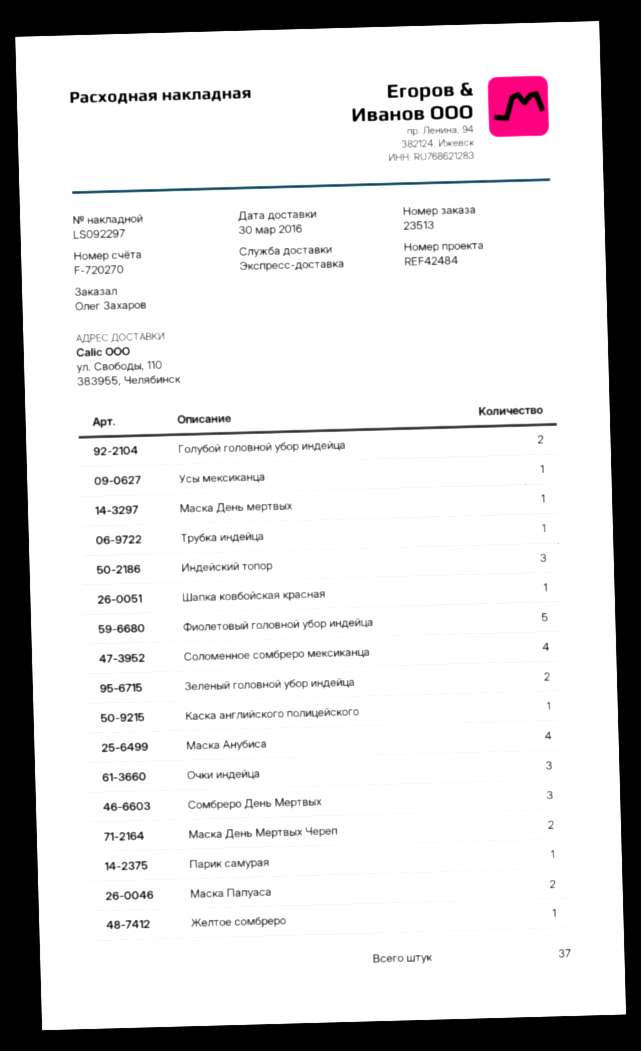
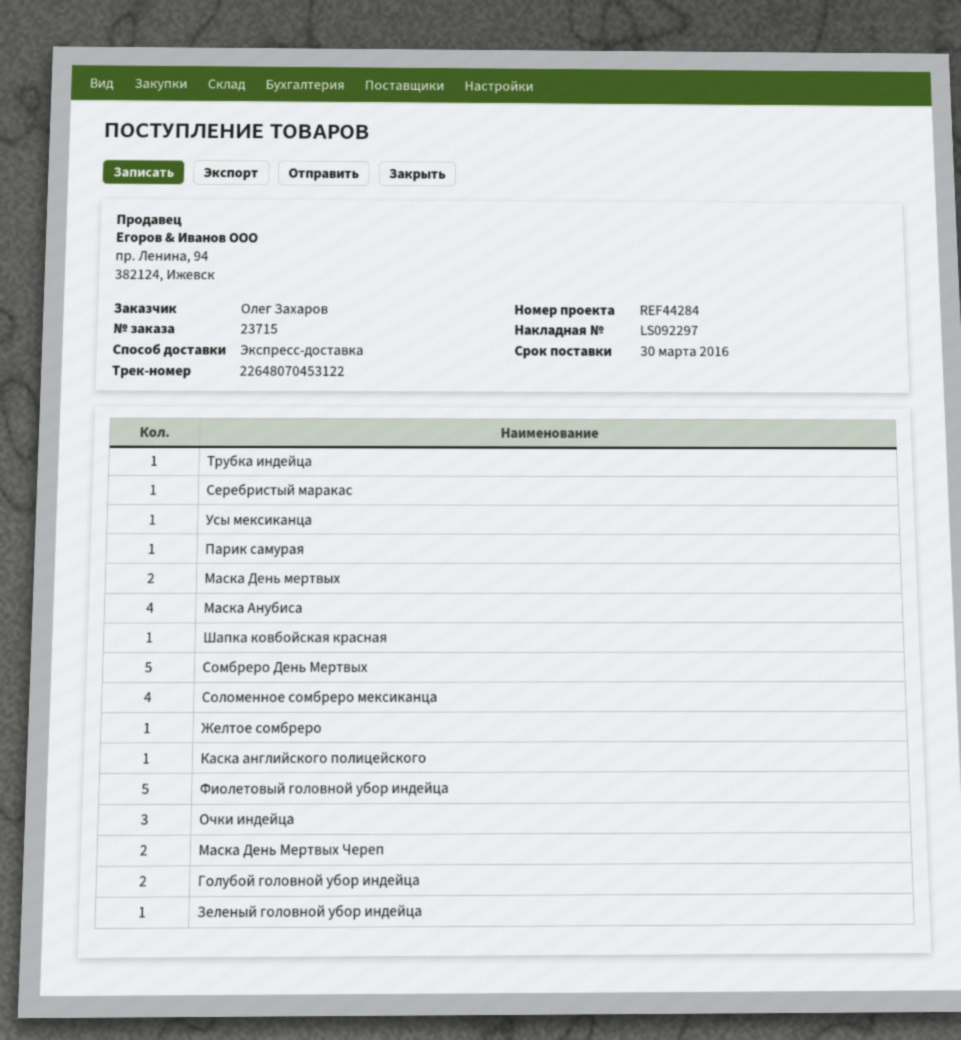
order number: 23513 -> 23715
reference: REF42484 -> REF44284
Маска День мертвых: 1 -> 2
Индейский топор: 3 -> none
Зеленый головной убор индейца: 2 -> 1
Сомбреро День Мертвых: 3 -> 5
Маска Папуаса: 2 -> none
Серебристый маракас: none -> 1

